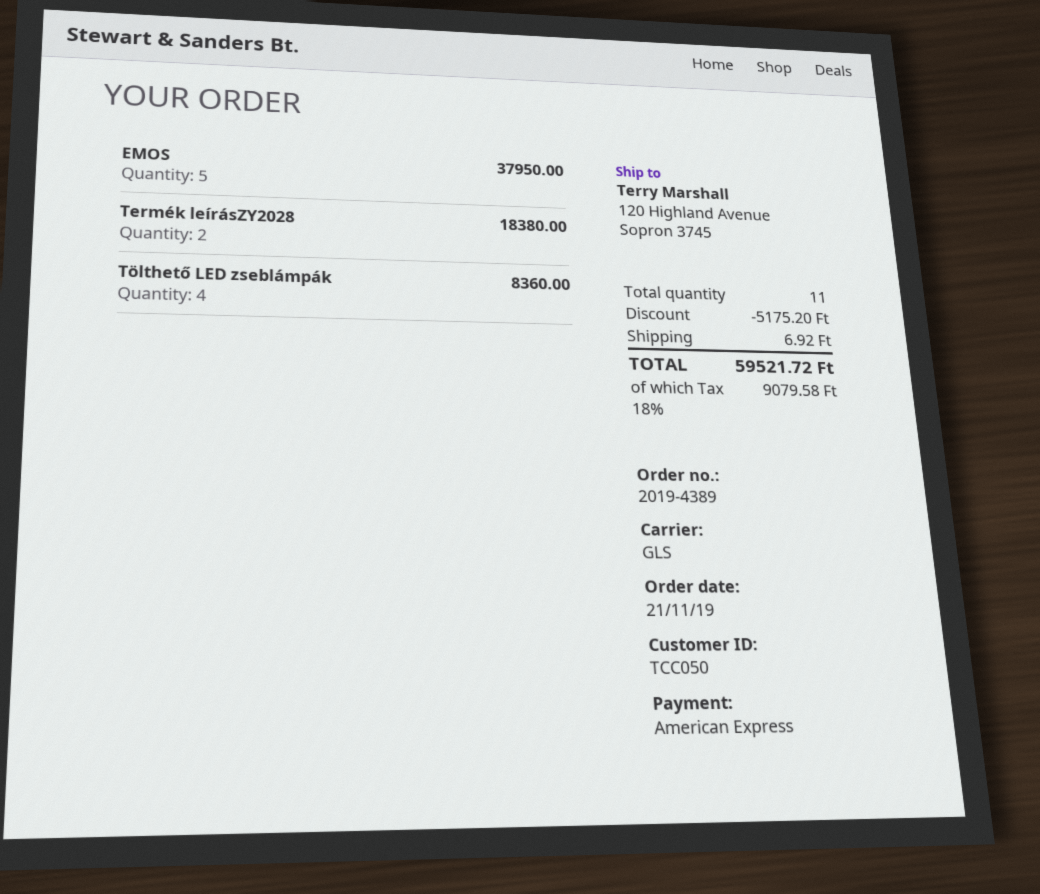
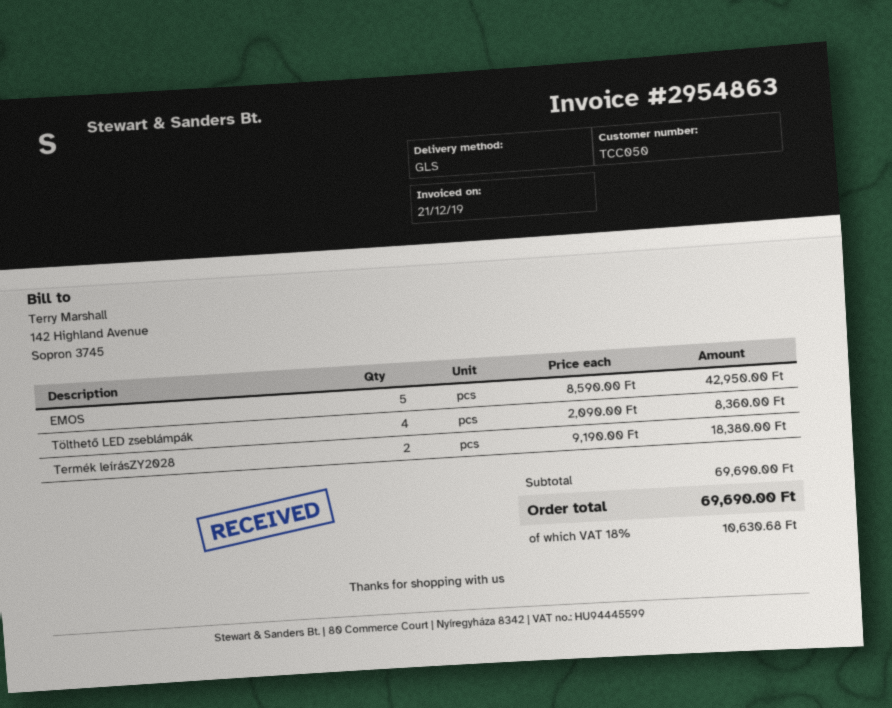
EMOS: 5 for 37950.00 -> 5 for 42950.00
discount: 5175.20 -> none
shipping: 6.92 -> none
tax: 18% = 9079.58 -> 18% = 10630.68
total: 59521.72 -> 69690.00

